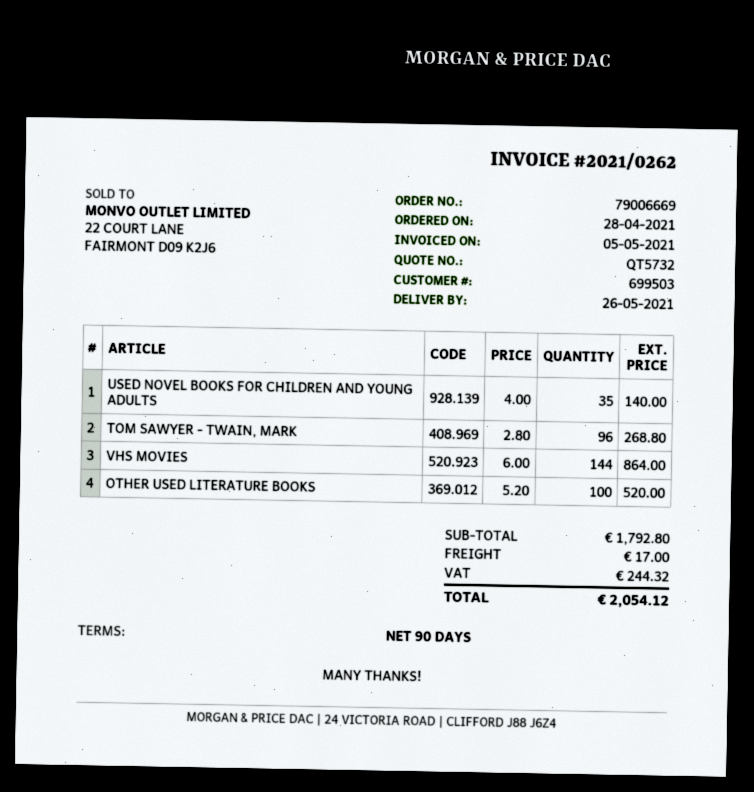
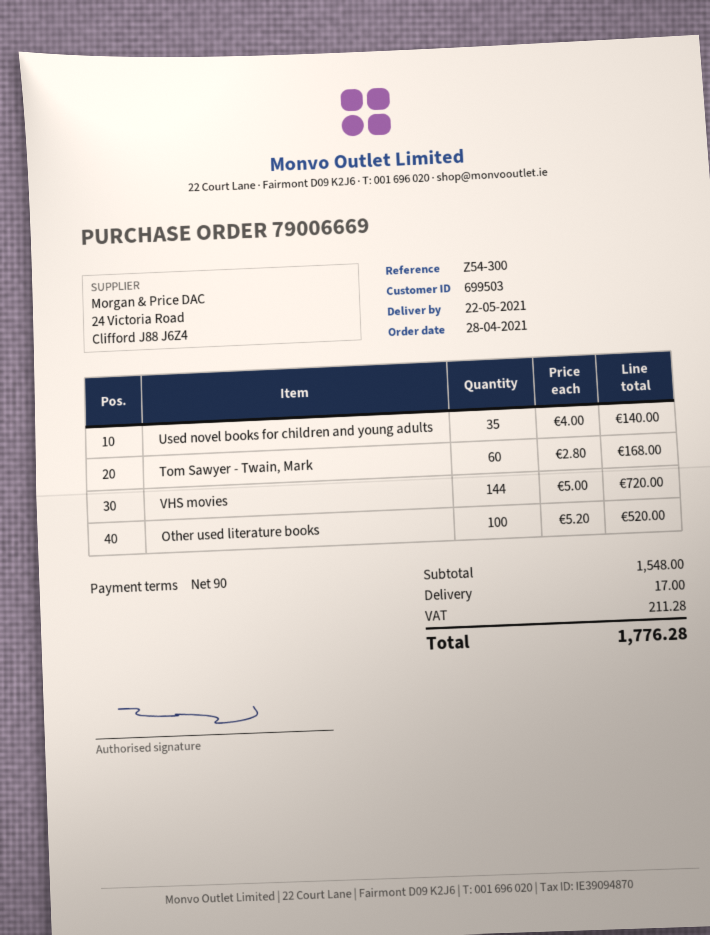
delivery date: 2021-05-26 -> 2021-05-22
TOM SAWYER - TWAIN, MARK: 96 x 2.80 = 268.80 -> 60 x 2.80 = 168.00
VHS MOVIES: 144 x 6.00 = 864.00 -> 144 x 5.00 = 720.00
subtotal: 1792.80 -> 1548.00
tax: 244.32 -> 211.28
total: 2054.12 -> 1776.28

